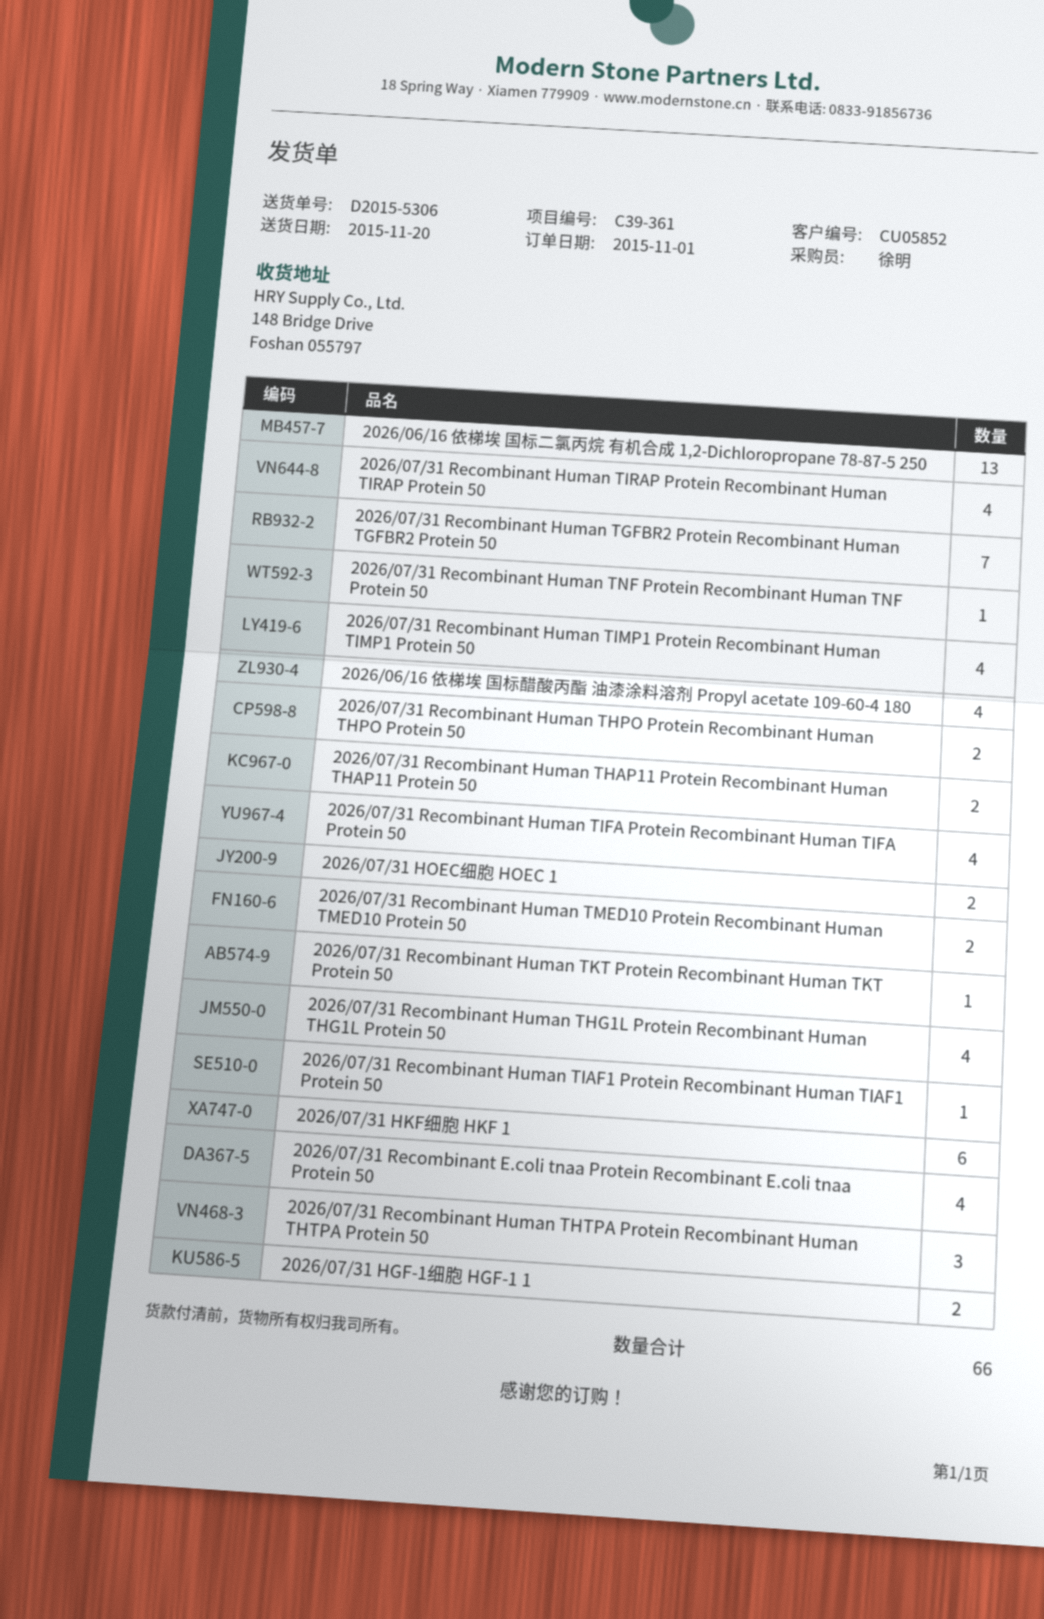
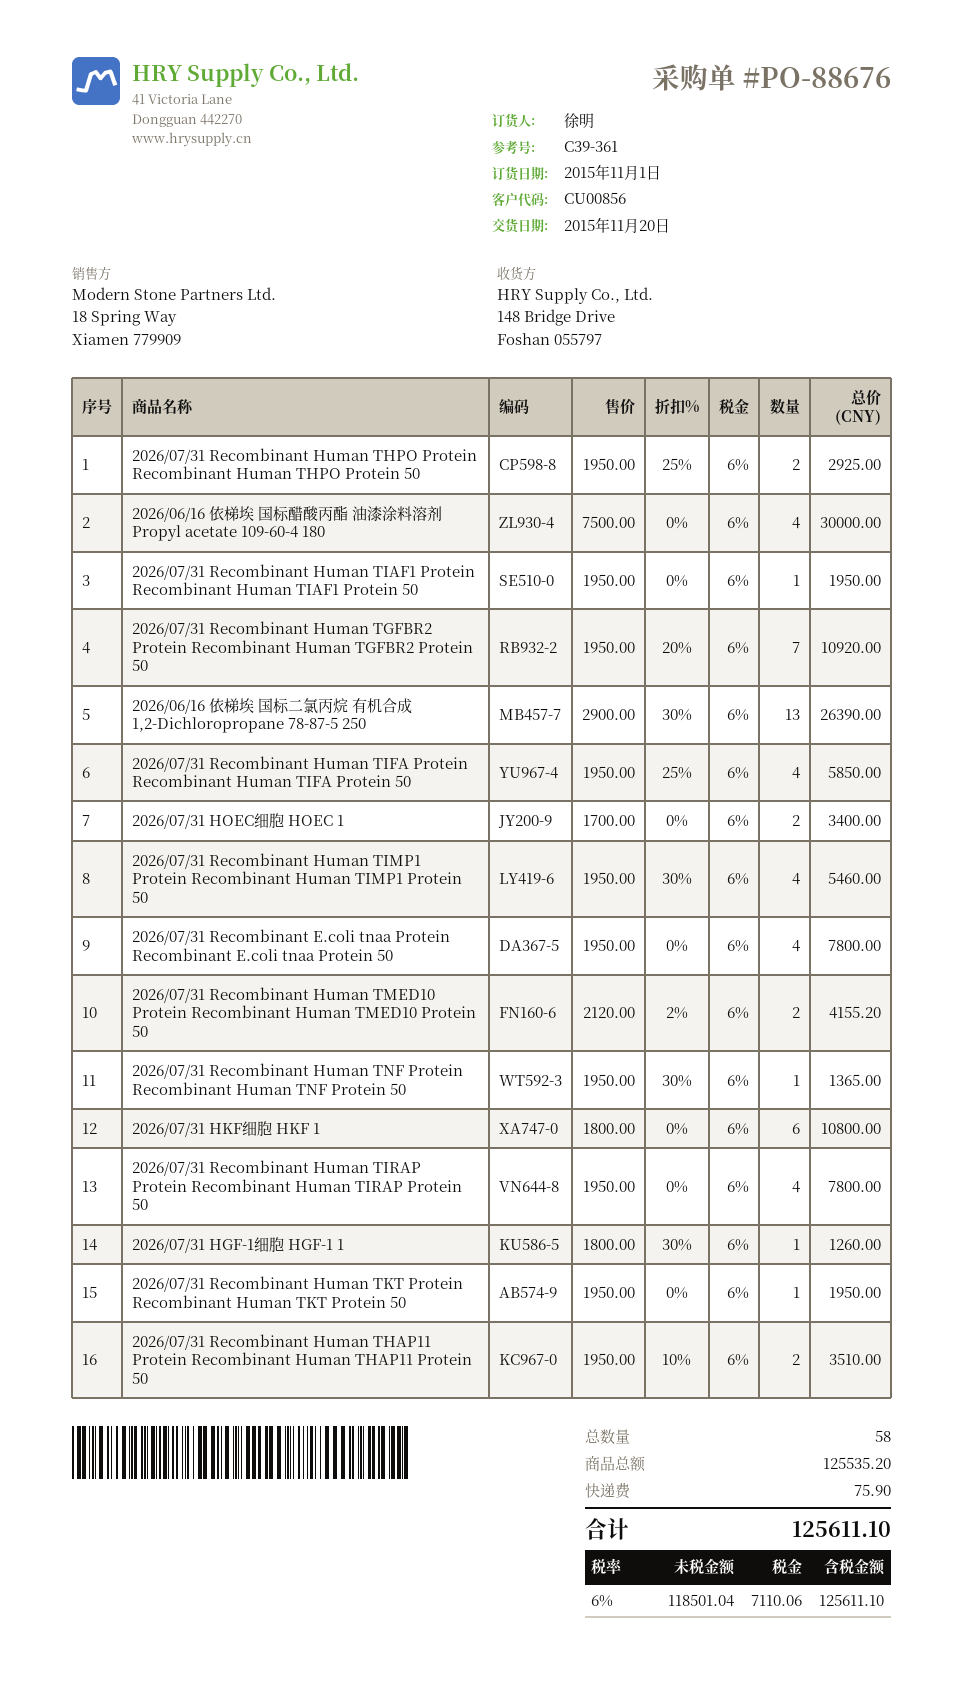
customer number: CU05852 -> CU00856
2026/07/31 Recombinant Human THG1L Protein Recombinant Human THG1L Protein 50: 4 -> none
2026/07/31 Recombinant Human THTPA Protein Recombinant Human THTPA Protein 50: 3 -> none
2026/07/31 HGF-1细胞 HGF-1 1: 2 -> 1
total quantity: 66 -> 58

